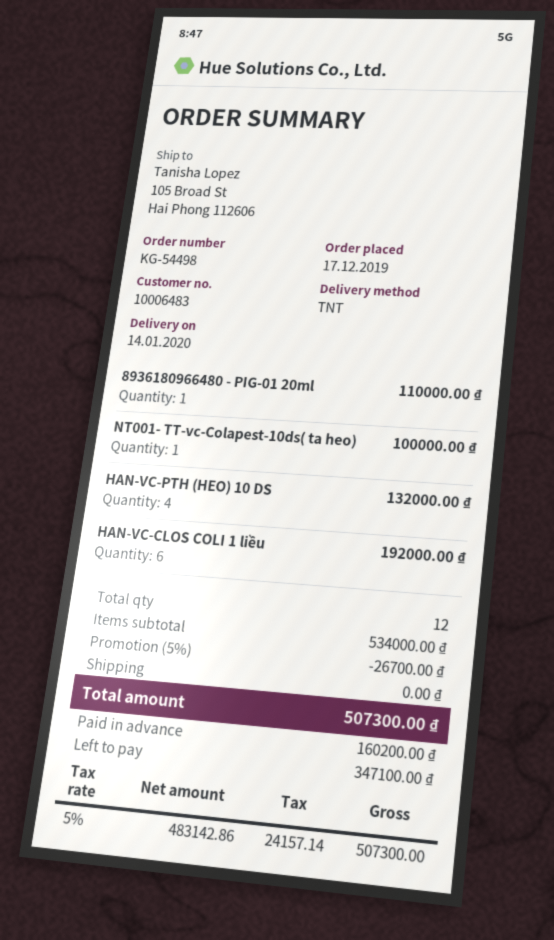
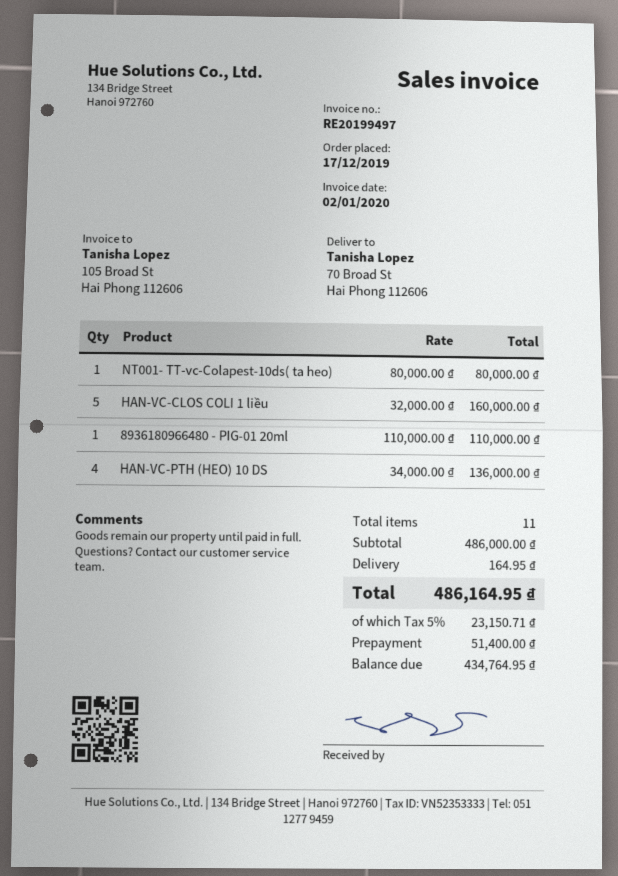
ship to: 105 Broad St, Hai Phong 112606 -> 70 Broad St, Hai Phong 112606
NT001- TT-vc-Colapest-10ds( ta heo): 1 for 100000.00 -> 1 for 80000.00
HAN-VC-PTH (HEO) 10 DS: 4 for 132000.00 -> 4 for 136000.00
HAN-VC-CLOS COLI 1 liều: 6 for 192000.00 -> 5 for 160000.00
total quantity: 12 -> 11
subtotal: 534000.00 -> 486000.00
discount: 5% = 26700.00 -> none
shipping: 0.00 -> 164.95
tax: 5% = 24157.14 -> 5% = 23150.71
total: 507300.00 -> 486164.95
deposit: 160200.00 -> 51400.00
balance: 347100.00 -> 434764.95

